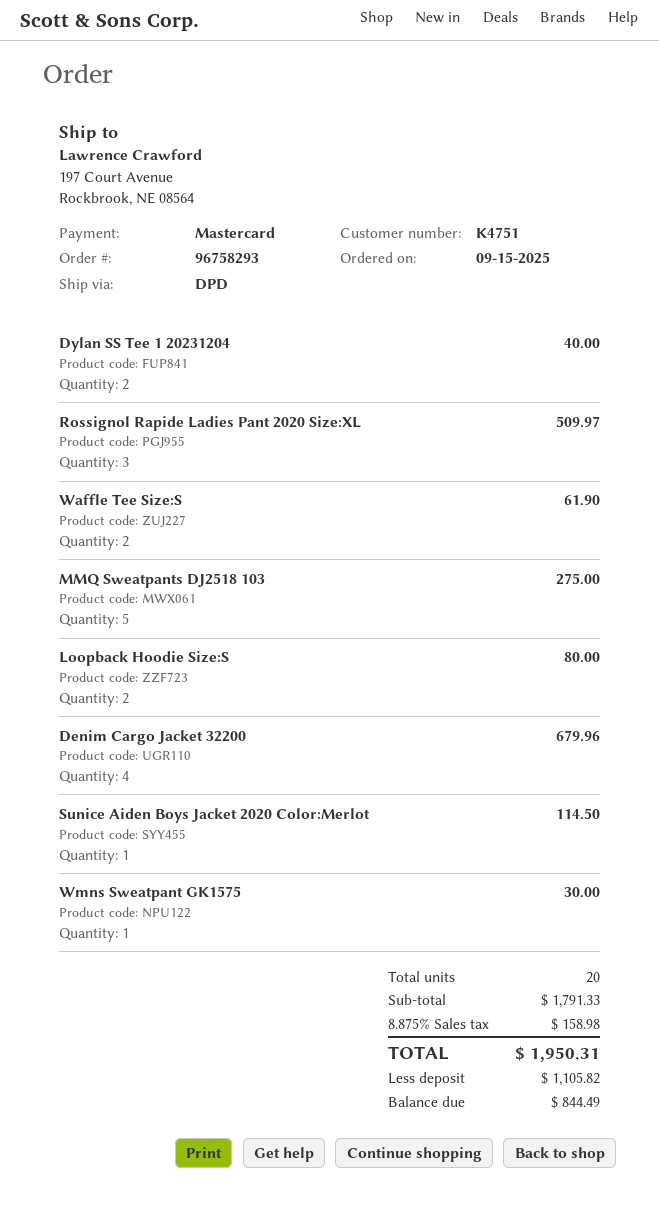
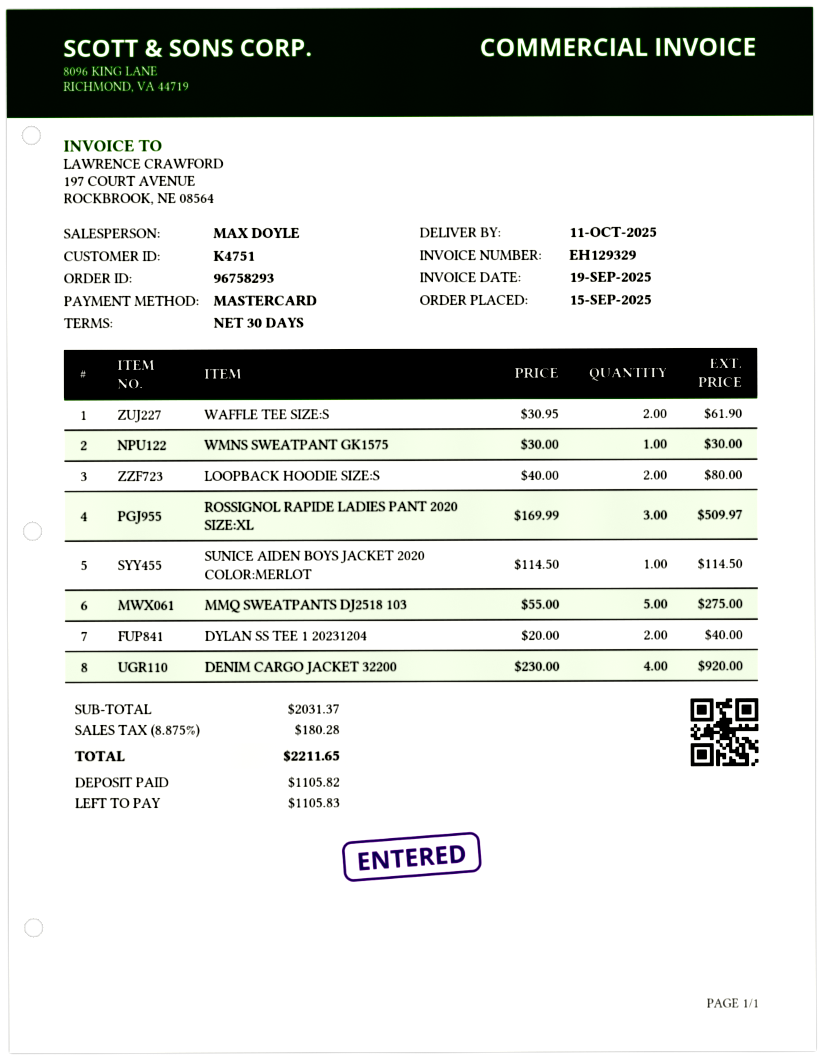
Denim Cargo Jacket 32200: 4 for 679.96 -> 4 for 920.00
subtotal: 1791.33 -> 2031.37
tax: 8.875% = 158.98 -> 8.875% = 180.28
total: 1950.31 -> 2211.65
balance: 844.49 -> 1105.83

